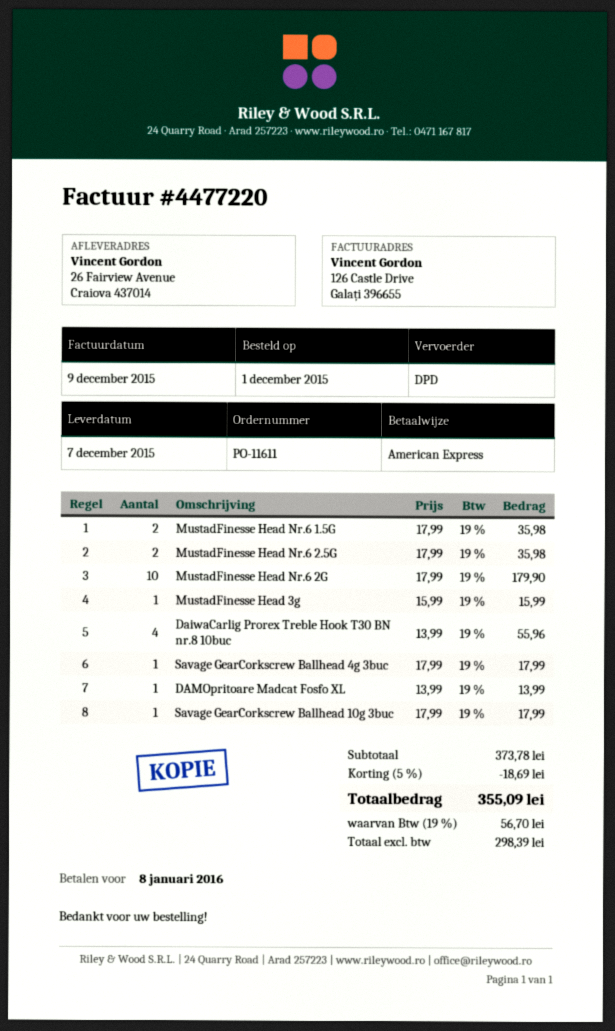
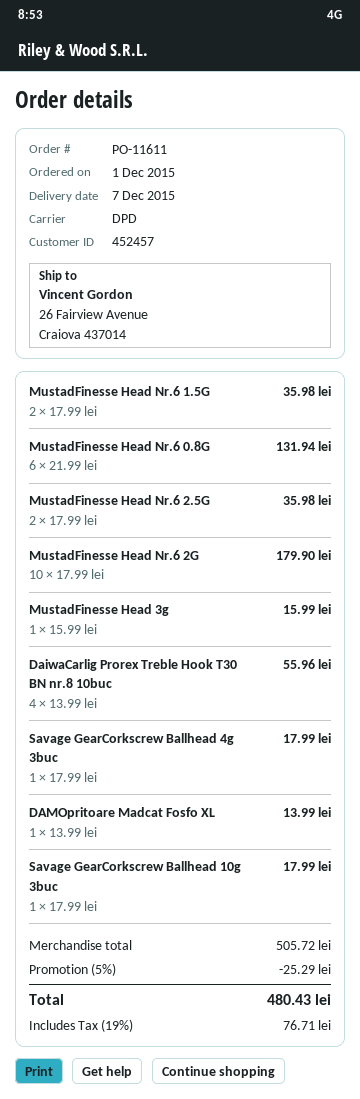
MustadFinesse Head Nr.6 0.8G: none -> 6 x 21.99 = 131.94
subtotal: 373.78 -> 505.72
discount: 5% = 18.69 -> 5% = 25.29
tax: 19% = 56.70 -> 19% = 76.71
total: 355.09 -> 480.43

